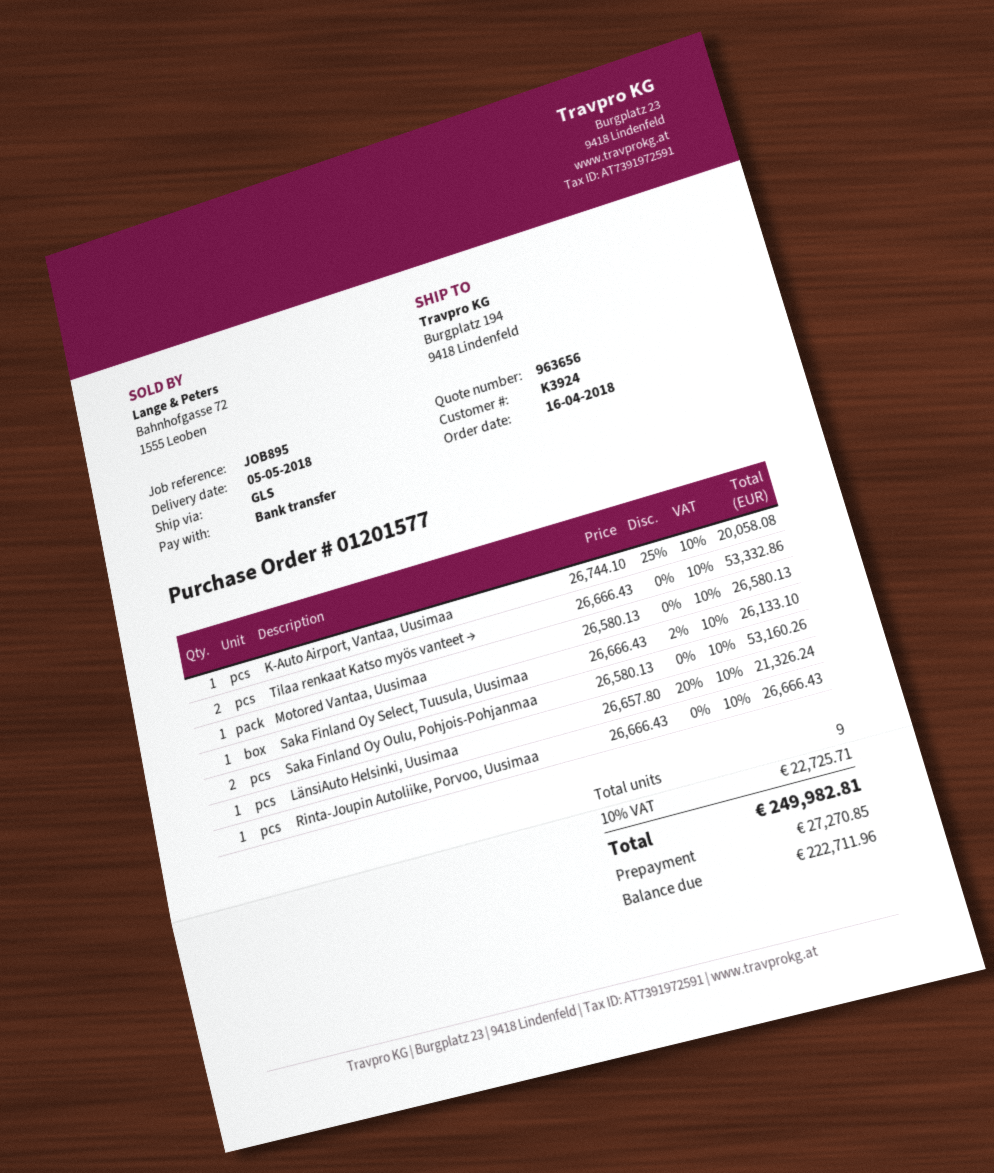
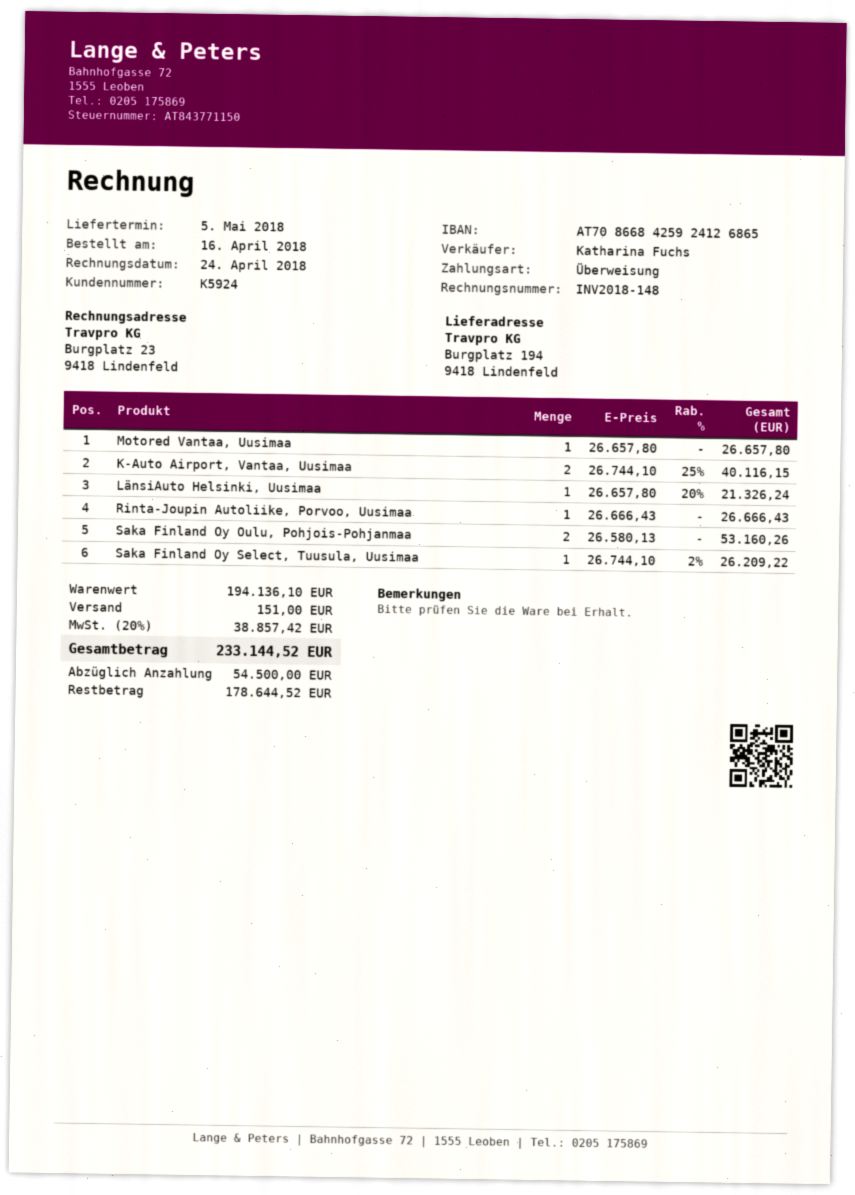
customer number: K3924 -> K5924
K-Auto Airport, Vantaa, Uusimaa: 1 x 26744.10 - 25% = 20058.08 -> 2 x 26744.10 - 25% = 40116.15
Tilaa renkaat Katso myös vanteet →: 2 x 26666.43 = 53332.86 -> none
Motored Vantaa, Uusimaa: 1 x 26580.13 = 26580.13 -> 1 x 26657.80 = 26657.80
Saka Finland Oy Select, Tuusula, Uusimaa: 1 x 26666.43 - 2% = 26133.10 -> 1 x 26744.10 - 2% = 26209.22
shipping: none -> 151.00
tax: 10% = 22725.71 -> 20% = 38857.42
total: 249982.81 -> 233144.52
deposit: 27270.85 -> 54500.00
balance: 222711.96 -> 178644.52

